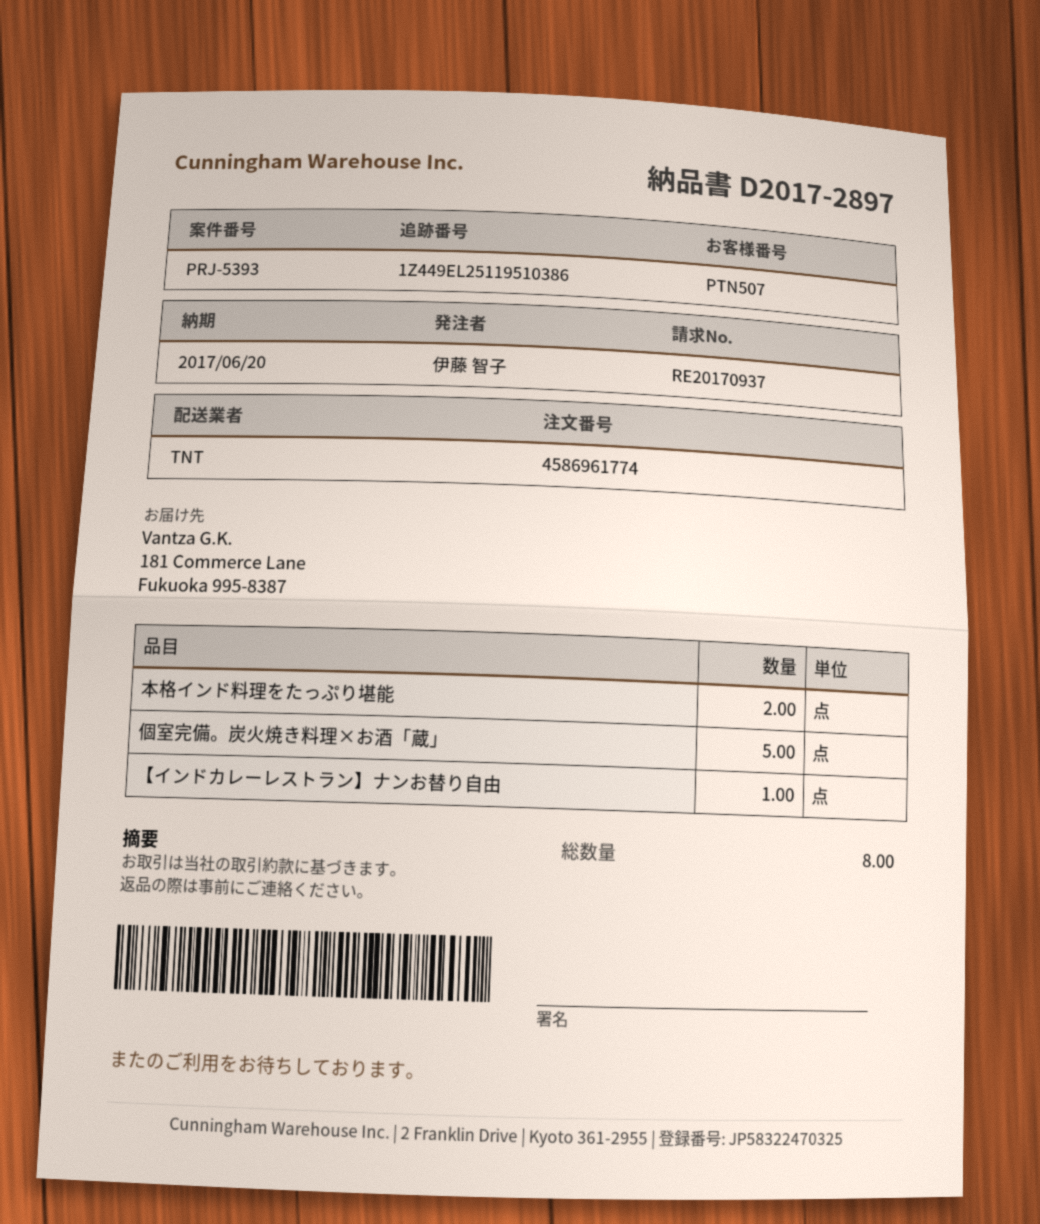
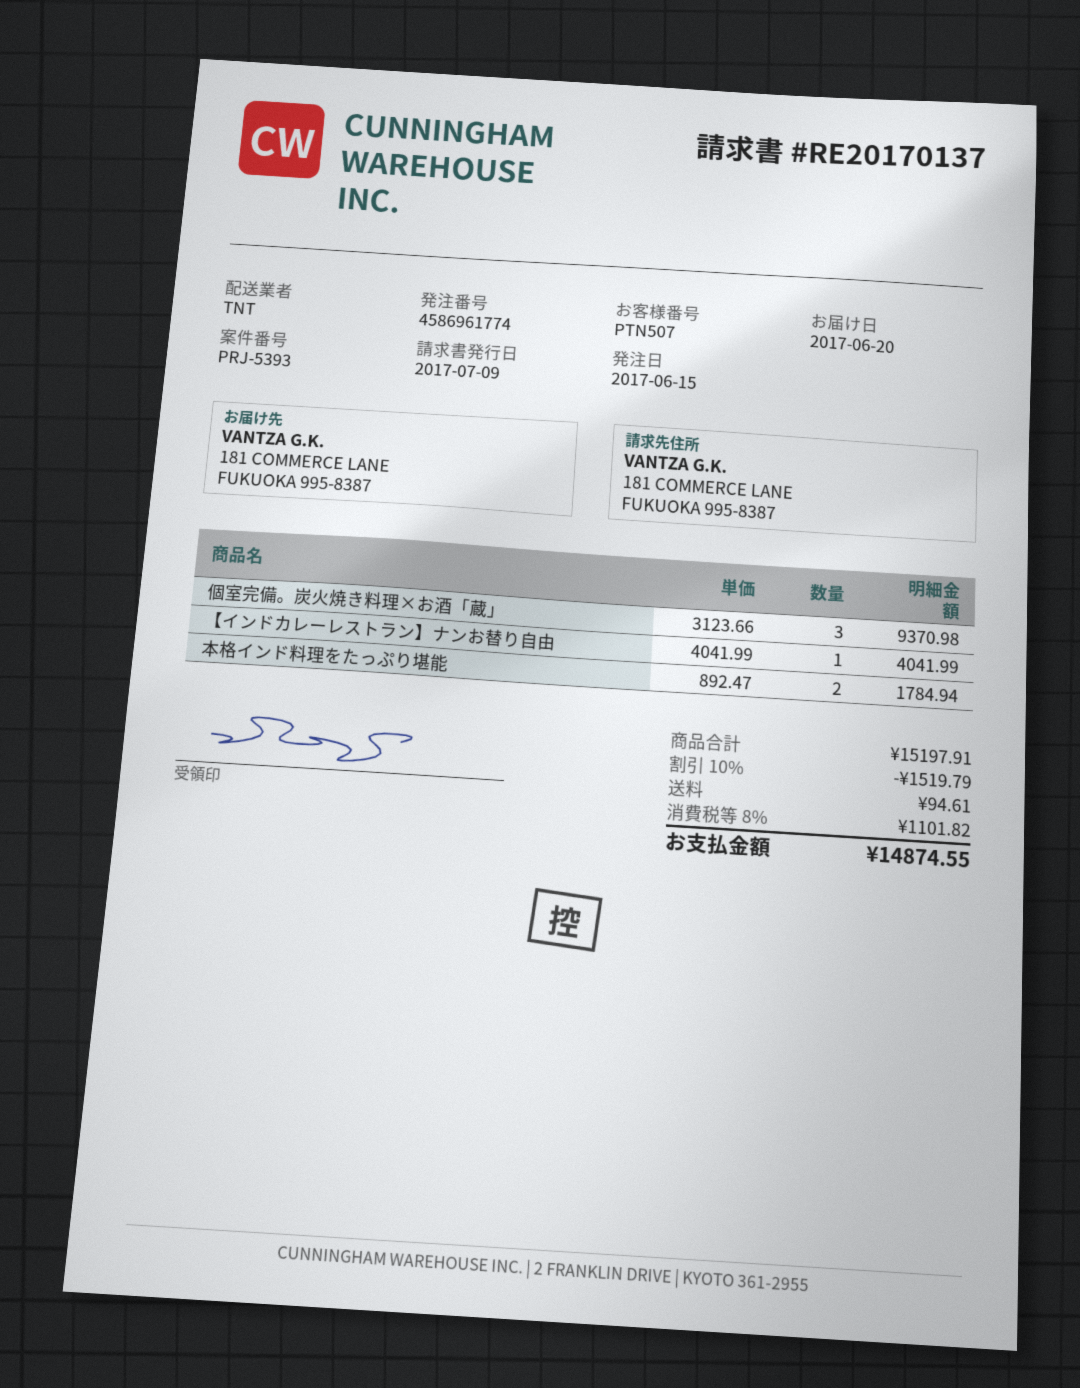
invoice number: RE20170937 -> RE20170137
個室完備。炭火焼き料理×お酒「蔵」: 5 -> 3

